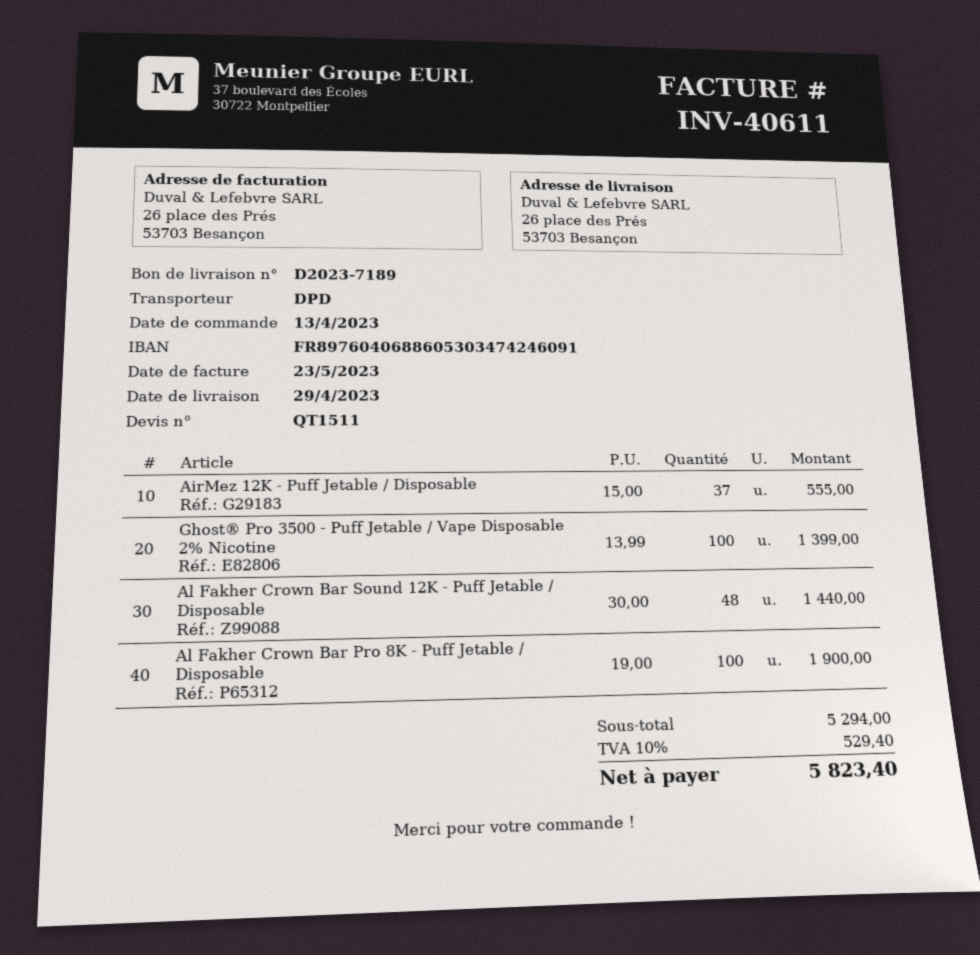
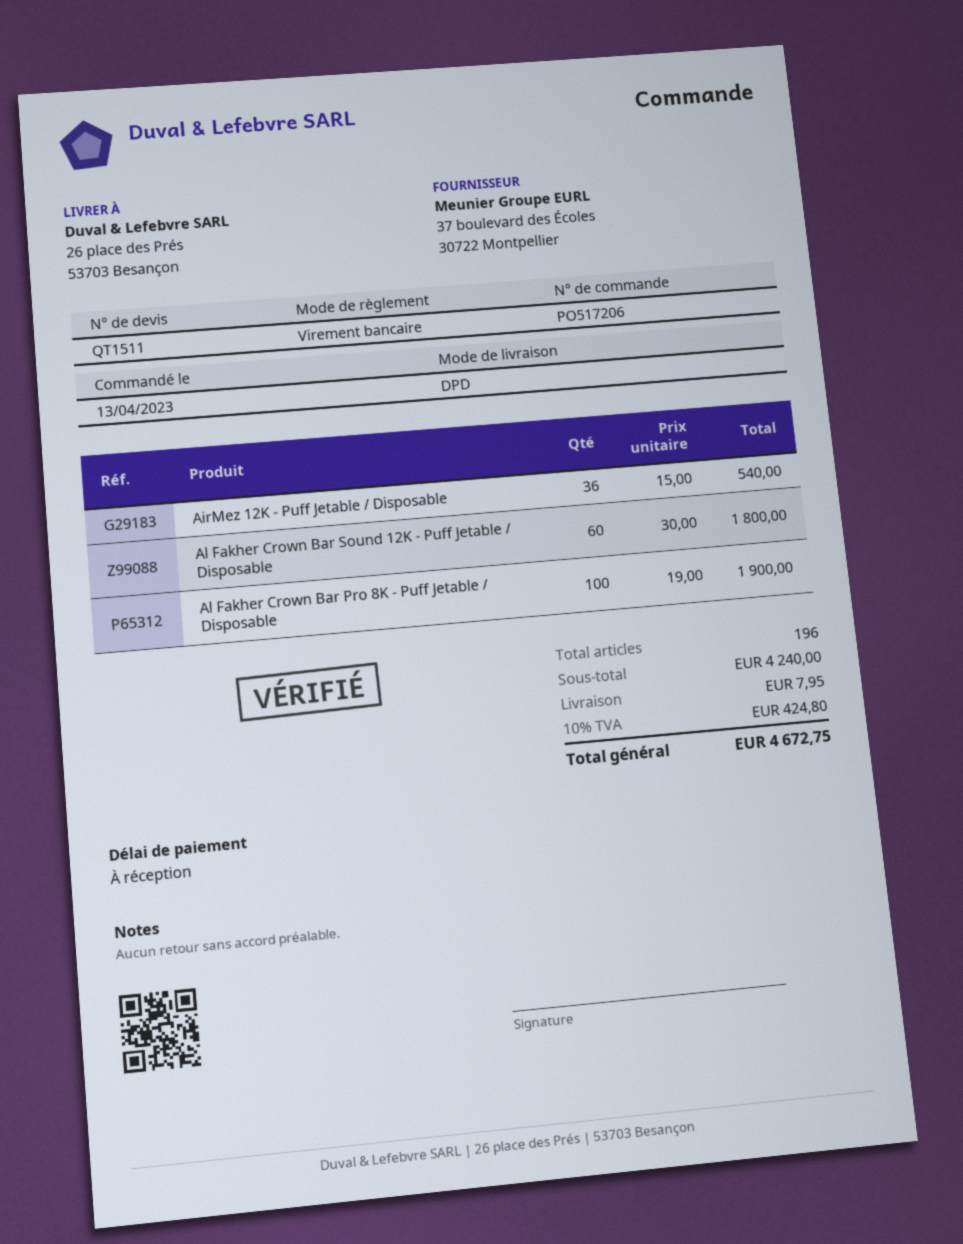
AirMez 12K - Puff Jetable / Disposable: 37 x 15.00 = 555.00 -> 36 x 15.00 = 540.00
Ghost® Pro 3500 - Puff Jetable / Vape Disposable 2% Nicotine: 100 x 13.99 = 1399.00 -> none
Al Fakher Crown Bar Sound 12K - Puff Jetable / Disposable: 48 x 30.00 = 1440.00 -> 60 x 30.00 = 1800.00
subtotal: 5294.00 -> 4240.00
shipping: none -> 7.95
tax: 10% = 529.40 -> 10% = 424.80
total: 5823.40 -> 4672.75

